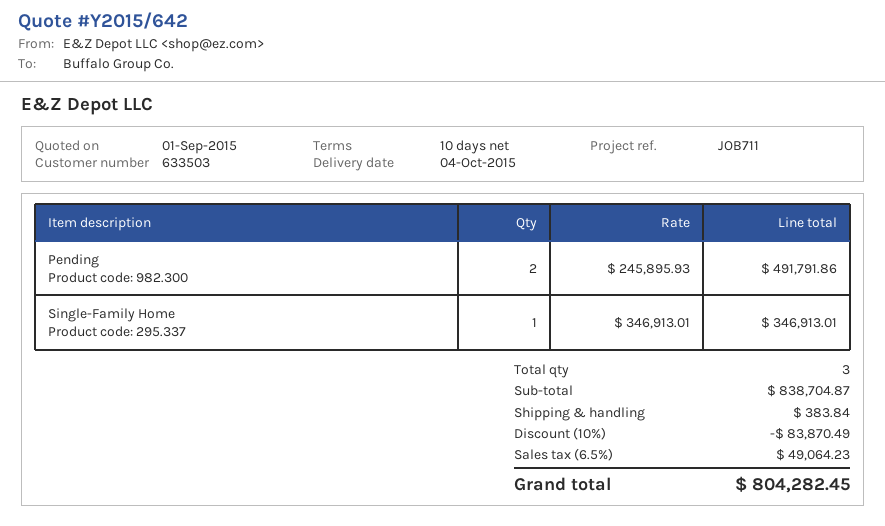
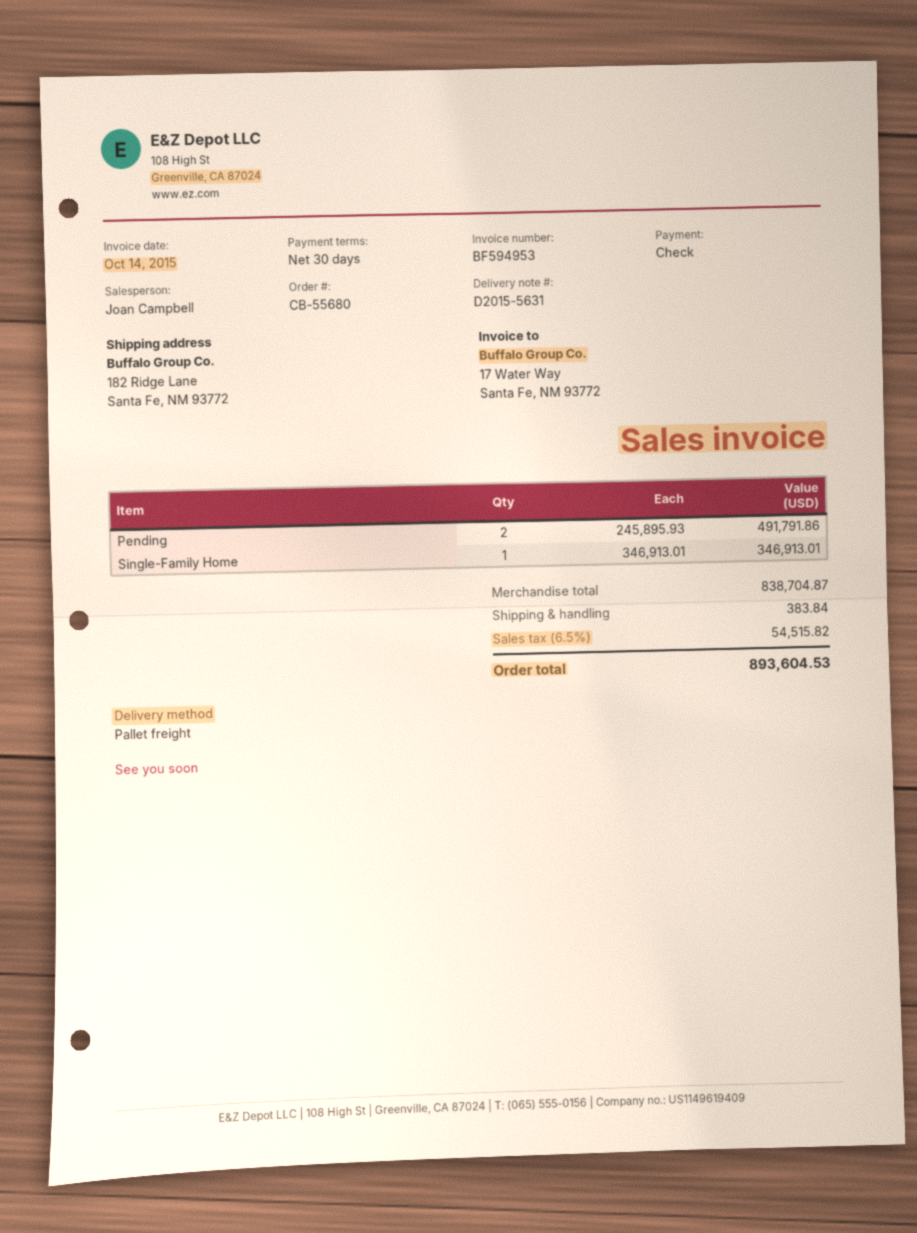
payment terms: 10 days -> 30 days
discount: 10% = 83870.49 -> none
tax: 6.5% = 49064.23 -> 6.5% = 54515.82
total: 804282.45 -> 893604.53

